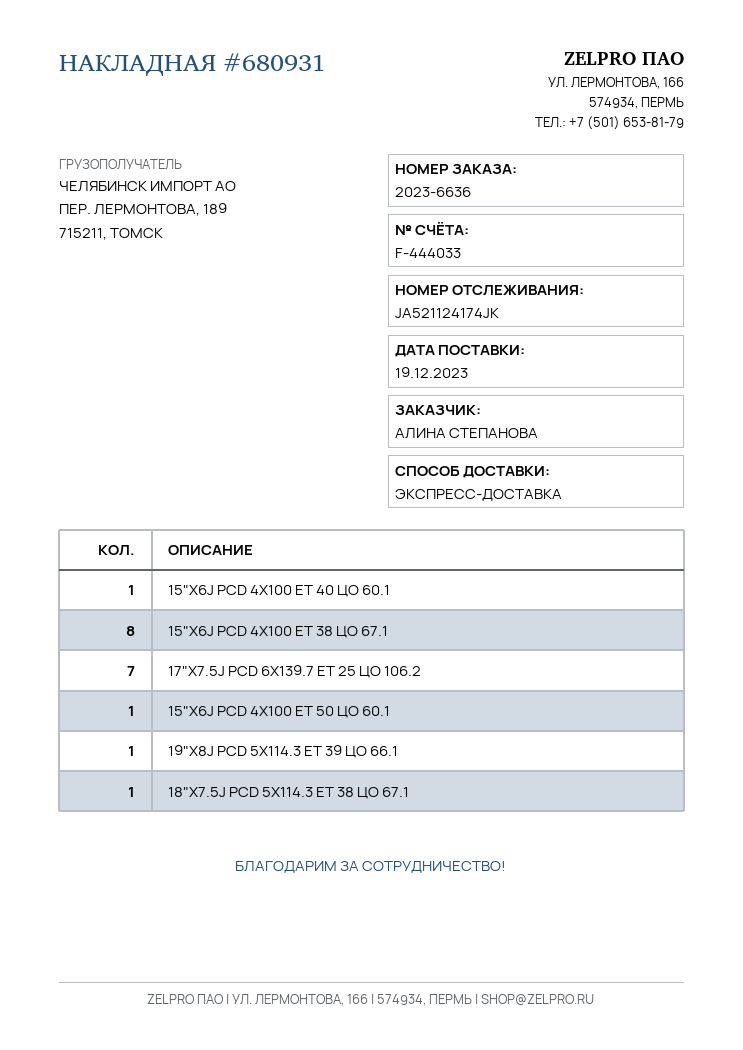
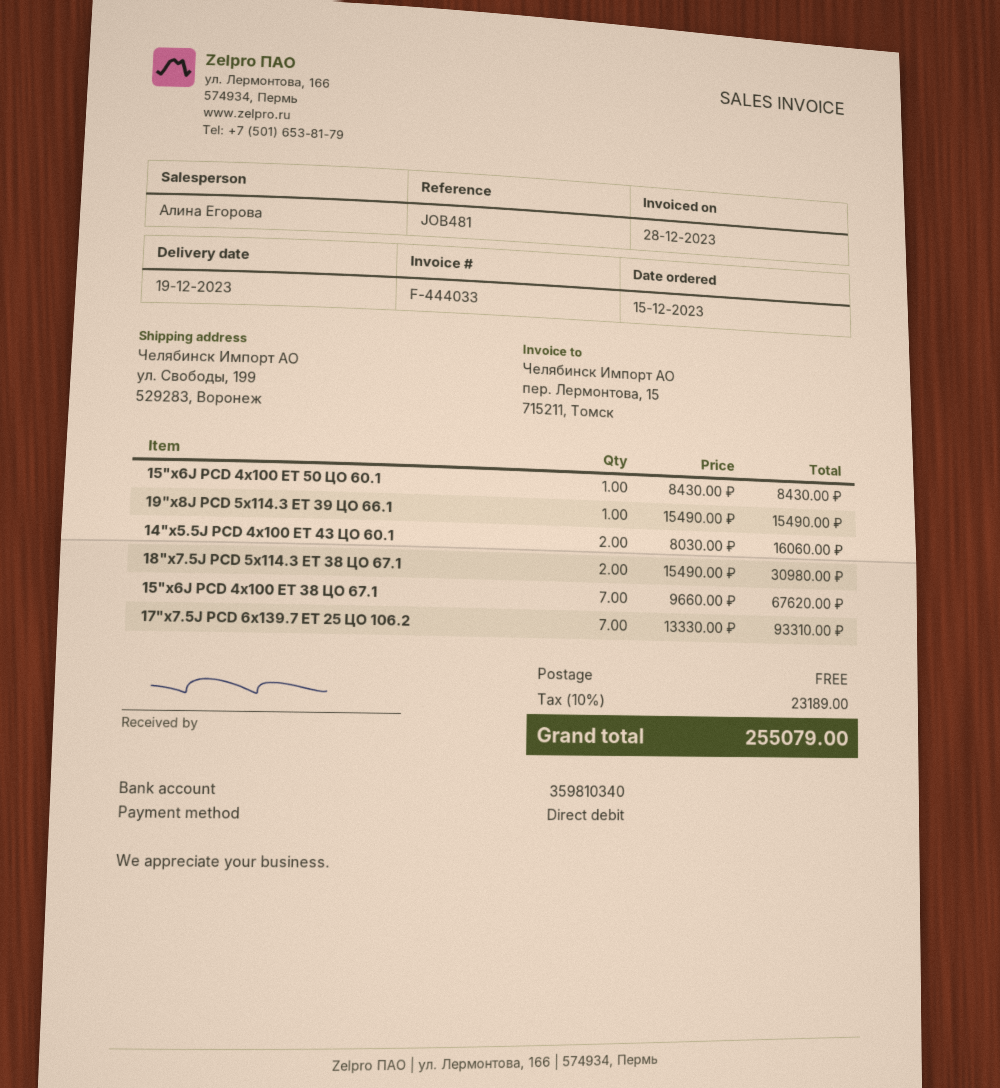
ship to: ПЕР. ЛЕРМОНТОВА, 189, 715211, ТОМСК -> ул. Свободы, 199, 529283, Воронеж
15"X6J PCD 4X100 ЕТ 40 ЦО 60.1: 1 -> none
15"X6J PCD 4X100 ЕТ 38 ЦО 67.1: 8 -> 7
18"X7.5J PCD 5X114.3 ЕТ 38 ЦО 67.1: 1 -> 2
14"x5.5J PCD 4x100 ЕТ 43 ЦО 60.1: none -> 2

